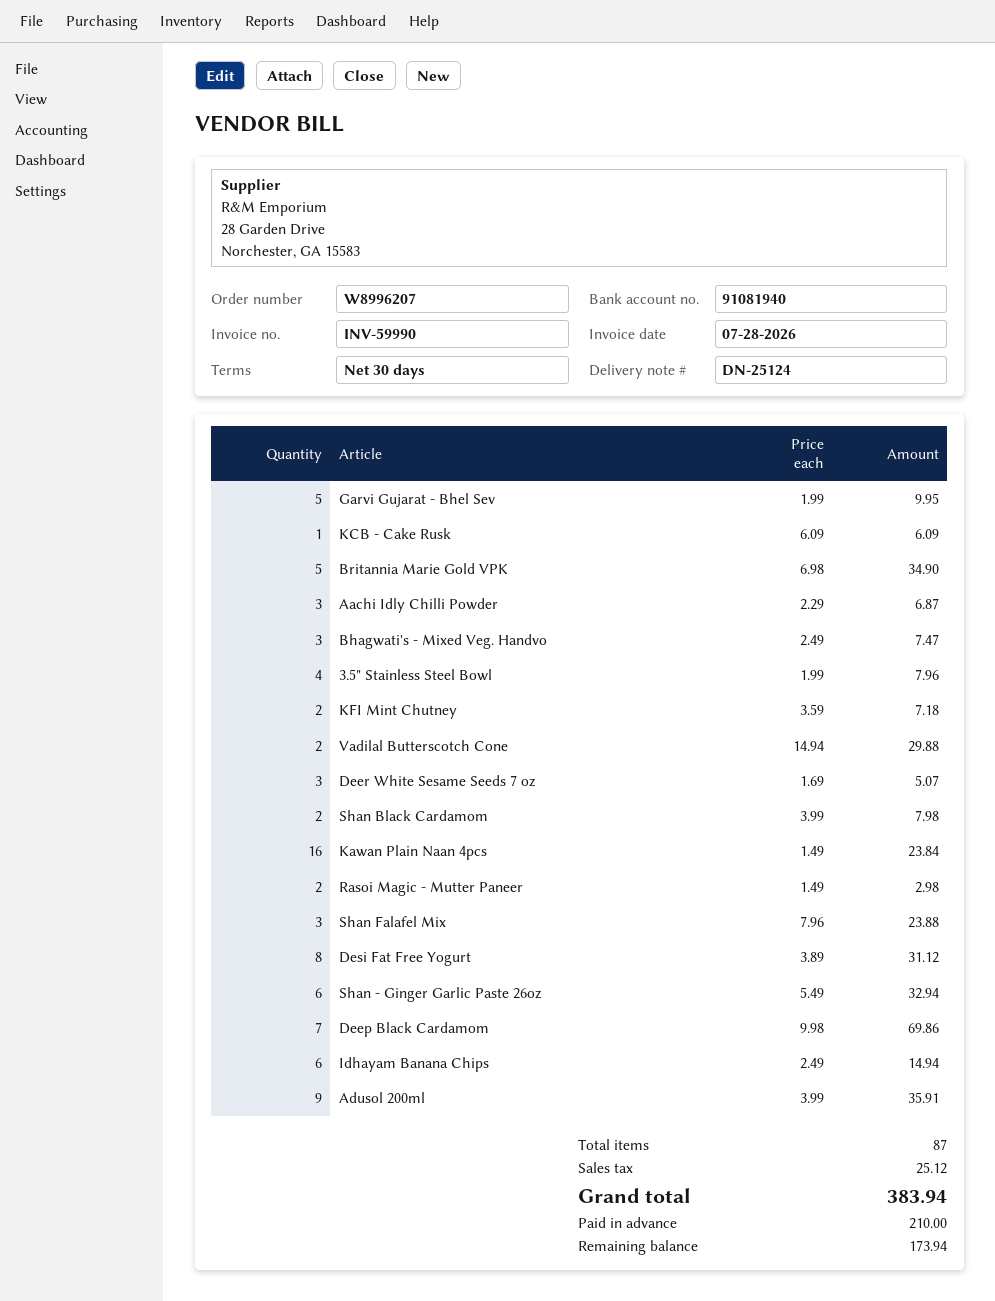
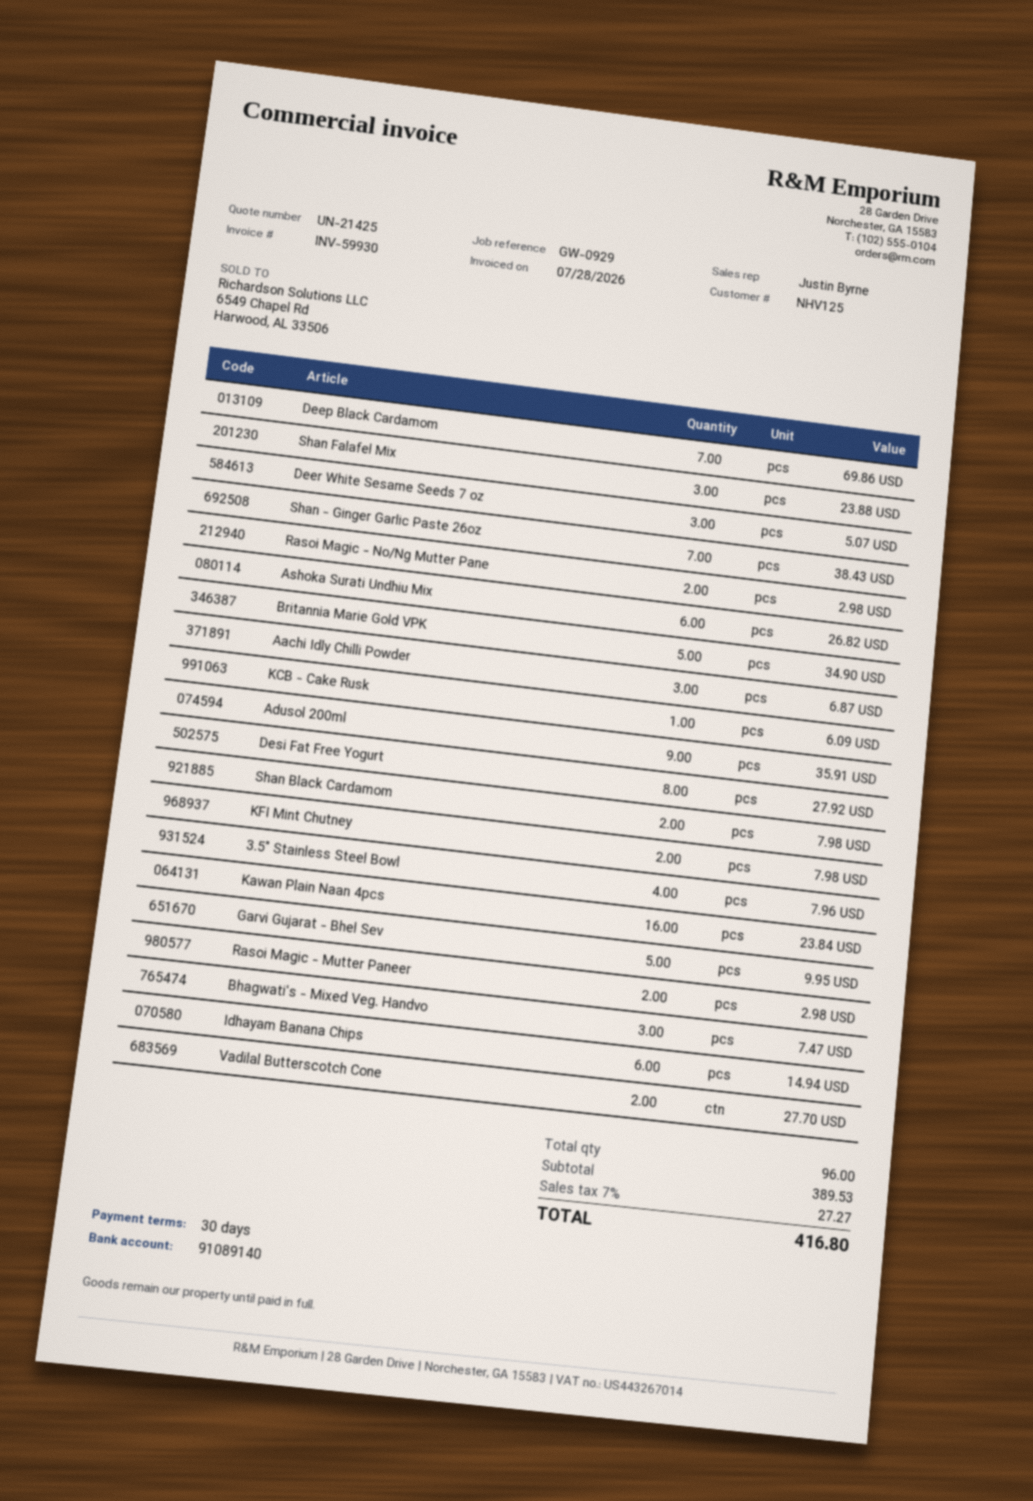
invoice number: INV-59990 -> INV-59930
bank account: 91081940 -> 91089140
KFI Mint Chutney: 2 for 7.18 -> 2 for 7.98
Vadilal Butterscotch Cone: 2 for 29.88 -> 2 for 27.70
Desi Fat Free Yogurt: 8 for 31.12 -> 8 for 27.92
Shan - Ginger Garlic Paste 26oz: 6 for 32.94 -> 7 for 38.43
Rasoi Magic - No/Ng Mutter Pane: none -> 2 for 2.98
Ashoka Surati Undhiu Mix: none -> 6 for 26.82
total quantity: 87 -> 96
tax: 25.12 -> 27.27
total: 383.94 -> 416.80

